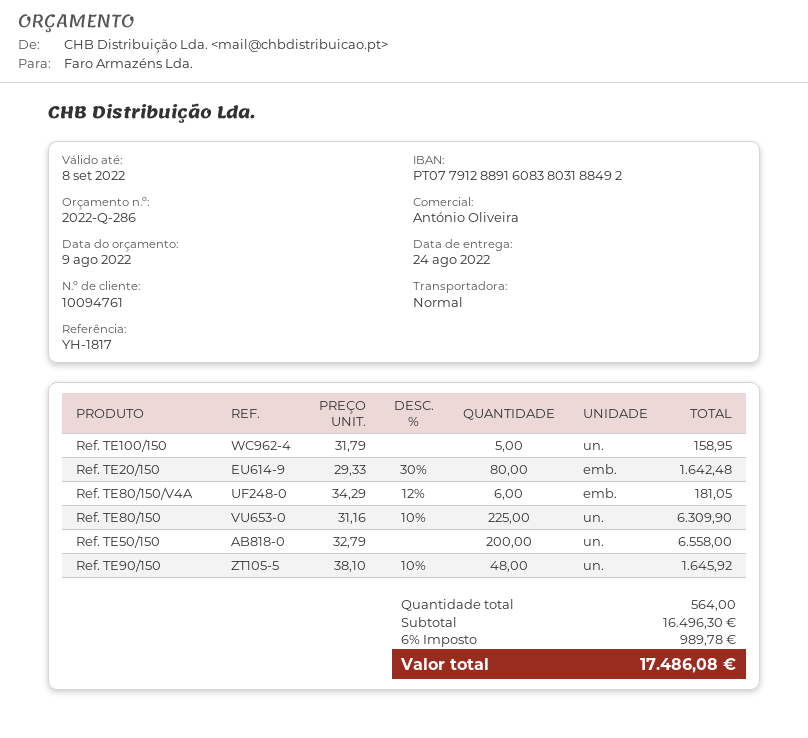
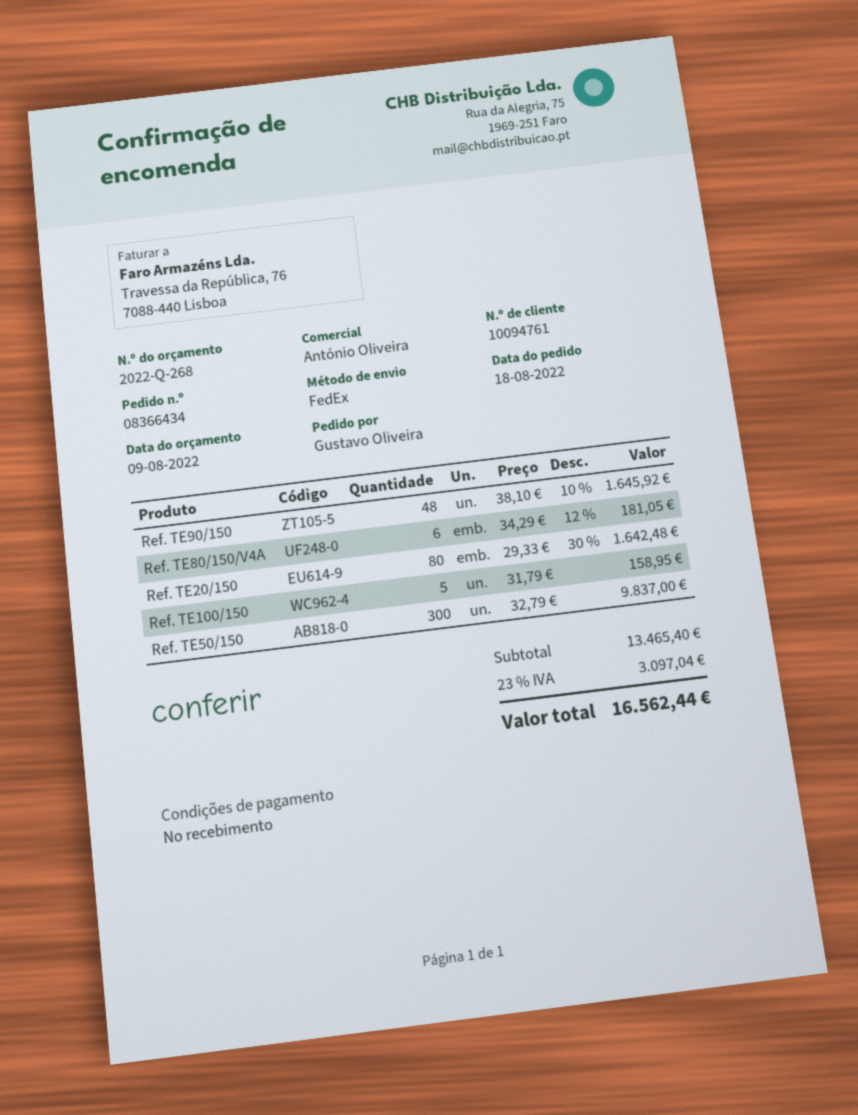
quote number: 2022-Q-286 -> 2022-Q-268
shipping method: standard -> FedEx
Ref. TE80/150: 225 x 31.16 - 10% = 6309.90 -> none
Ref. TE50/150: 200 x 32.79 = 6558.00 -> 300 x 32.79 = 9837.00
subtotal: 16496.30 -> 13465.40
tax: 6% = 989.78 -> 23% = 3097.04
total: 17486.08 -> 16562.44

